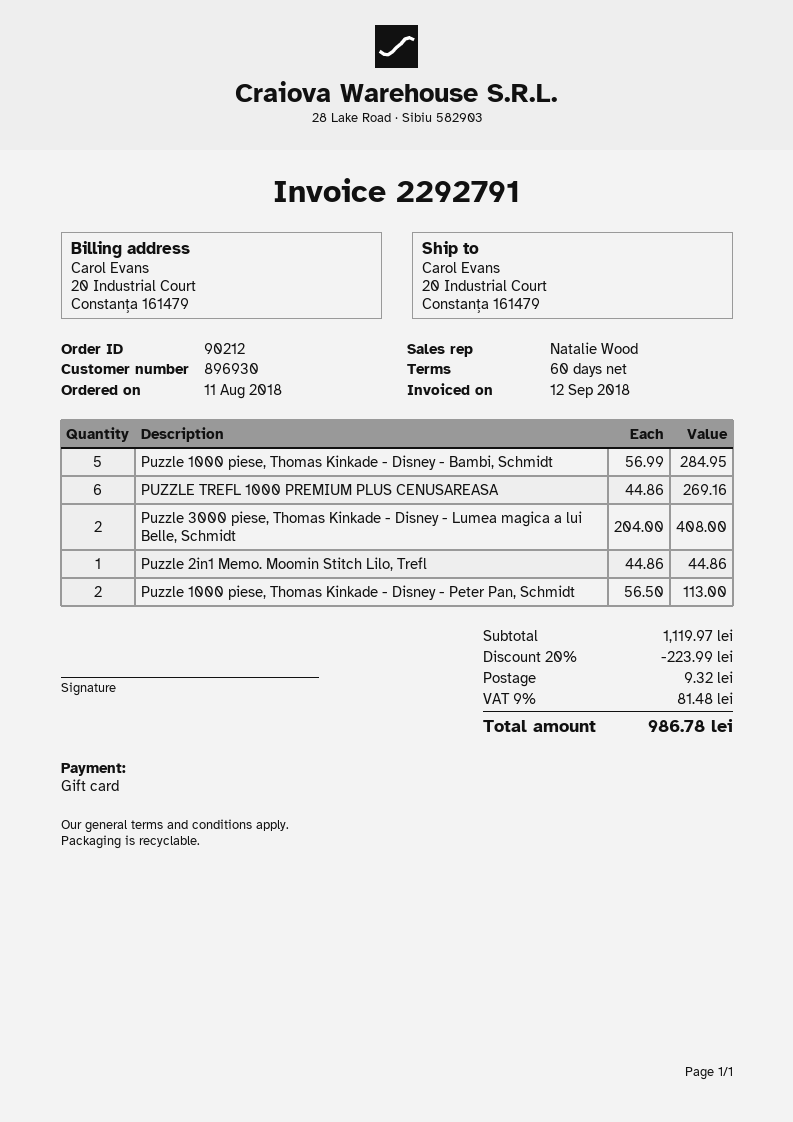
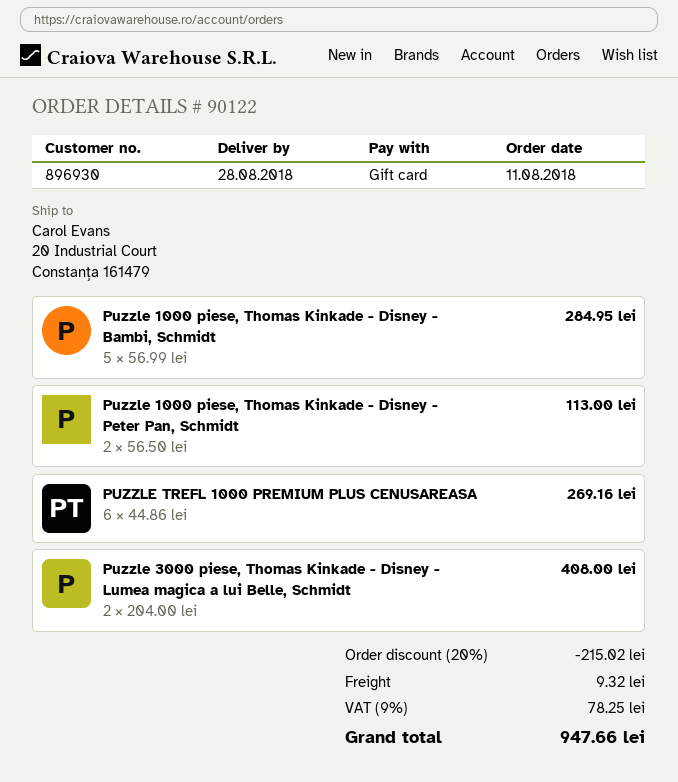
order number: 90212 -> 90122
Puzzle 2in1 Memo. Moomin Stitch Lilo, Trefl: 1 x 44.86 = 44.86 -> none
discount: 20% = 223.99 -> 20% = 215.02
tax: 9% = 81.48 -> 9% = 78.25
total: 986.78 -> 947.66

